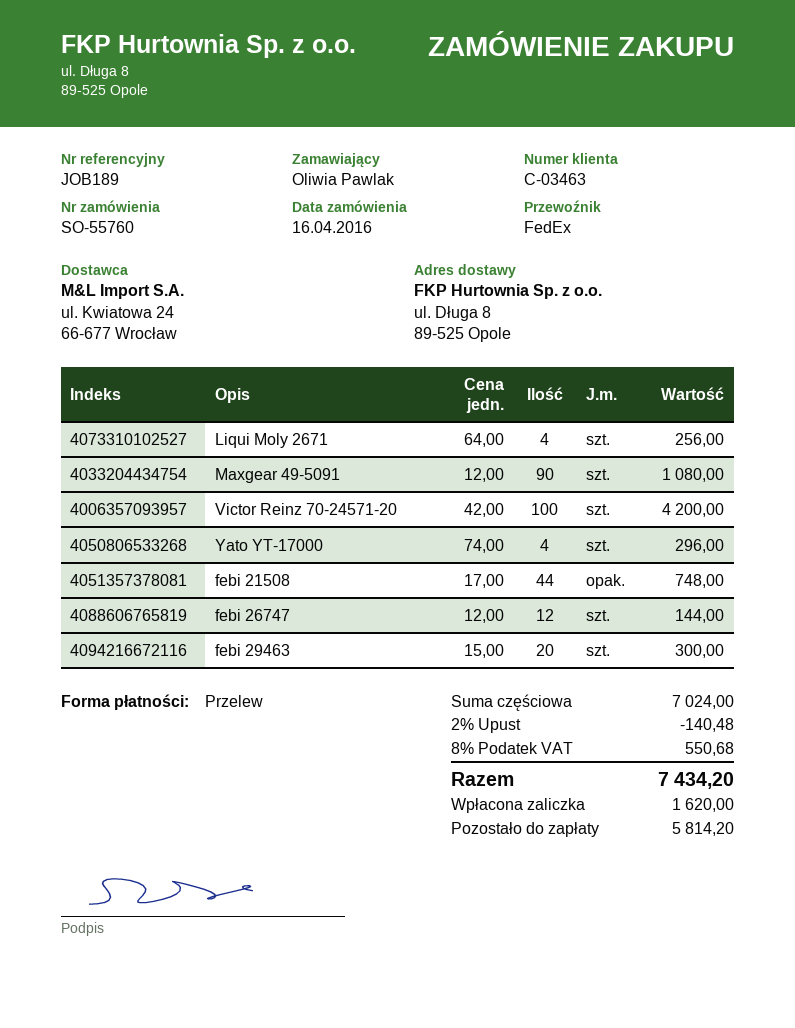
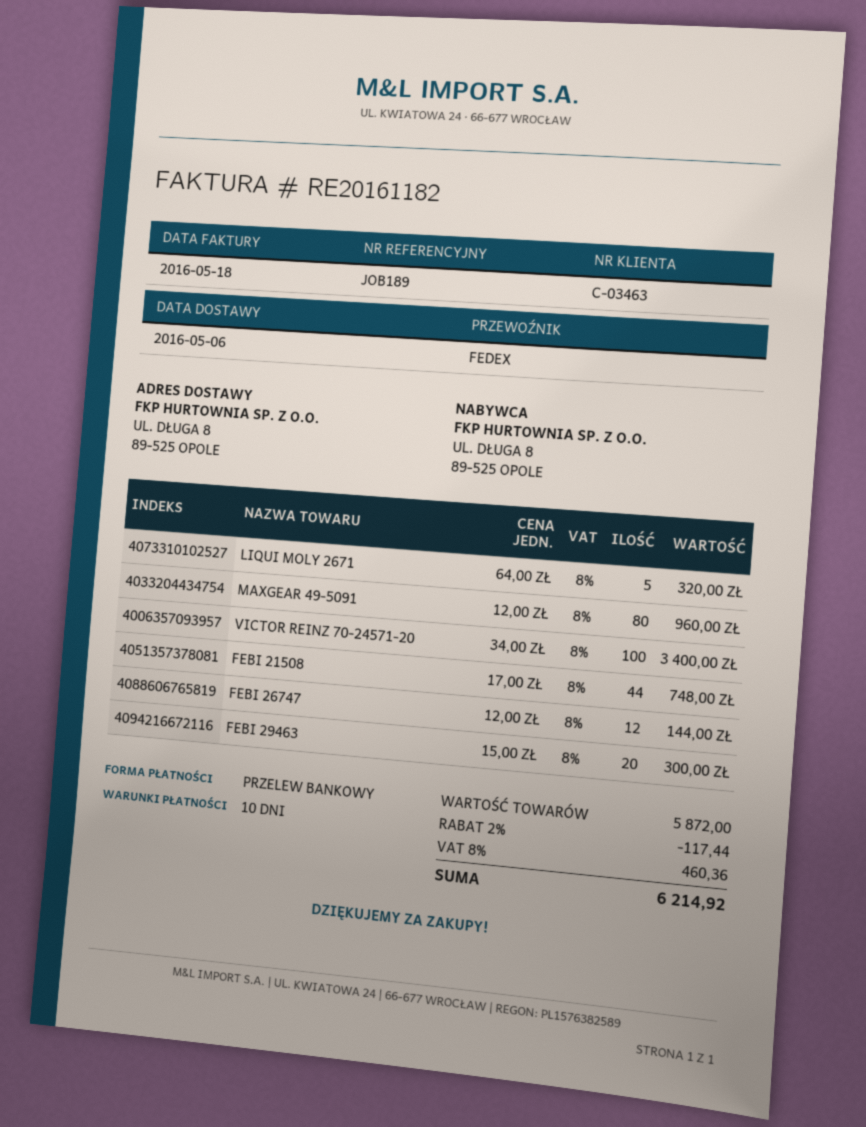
Liqui Moly 2671: 4 x 64.00 = 256.00 -> 5 x 64.00 = 320.00
Maxgear 49-5091: 90 x 12.00 = 1080.00 -> 80 x 12.00 = 960.00
Victor Reinz 70-24571-20: 100 x 42.00 = 4200.00 -> 100 x 34.00 = 3400.00
Yato YT-17000: 4 x 74.00 = 296.00 -> none
subtotal: 7024.00 -> 5872.00
discount: 2% = 140.48 -> 2% = 117.44
tax: 8% = 550.68 -> 8% = 460.36
total: 7434.20 -> 6214.92

